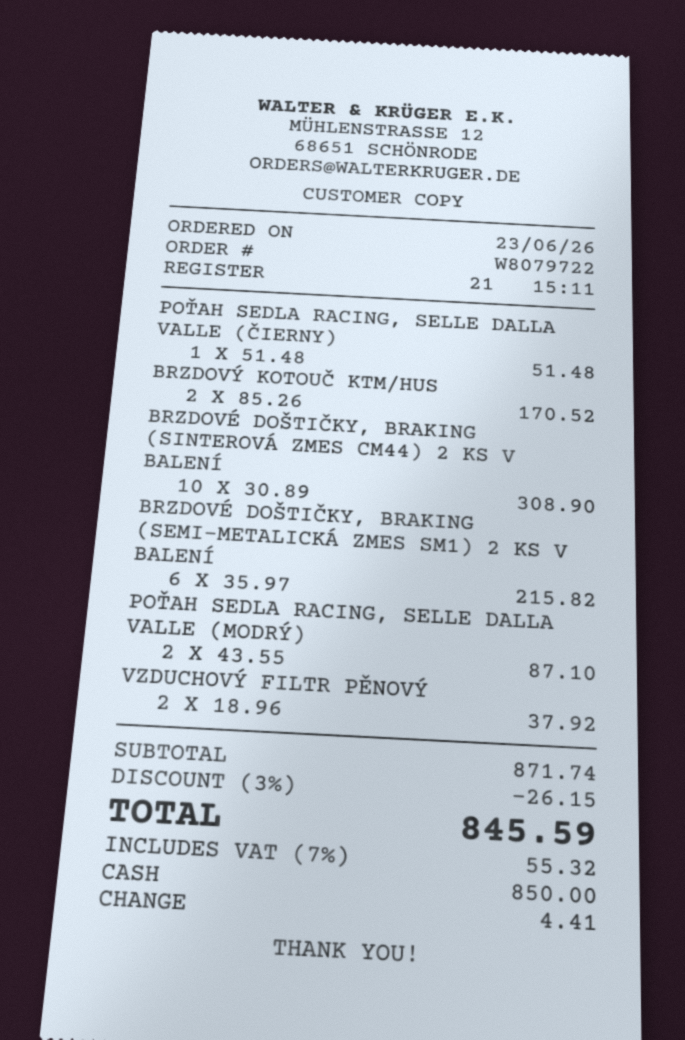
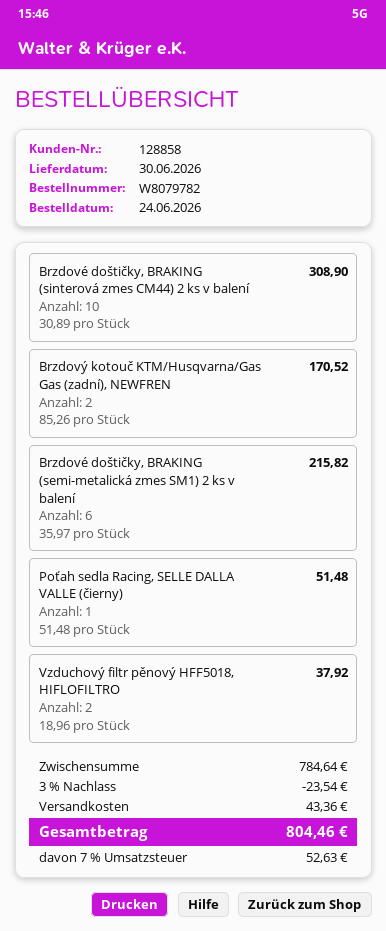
order number: W8079722 -> W8079782
order date: 2026-06-23 -> 2026-06-24
POŤAH SEDLA RACING, SELLE DALLA VALLE (MODRÝ): 2 x 43.55 = 87.10 -> none
subtotal: 871.74 -> 784.64
discount: 3% = 26.15 -> 3% = 23.54
shipping: none -> 43.36
tax: 7% = 55.32 -> 7% = 52.63
total: 845.59 -> 804.46

